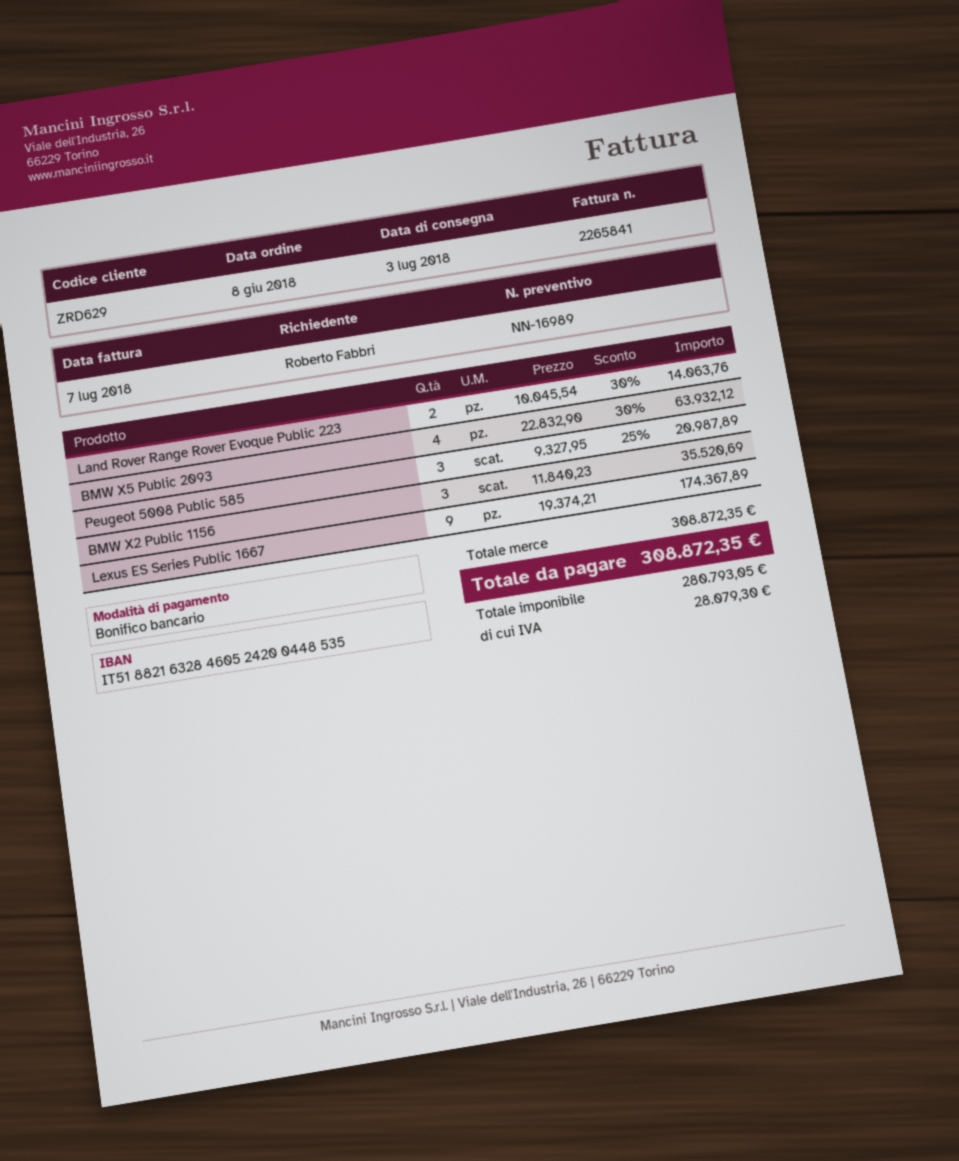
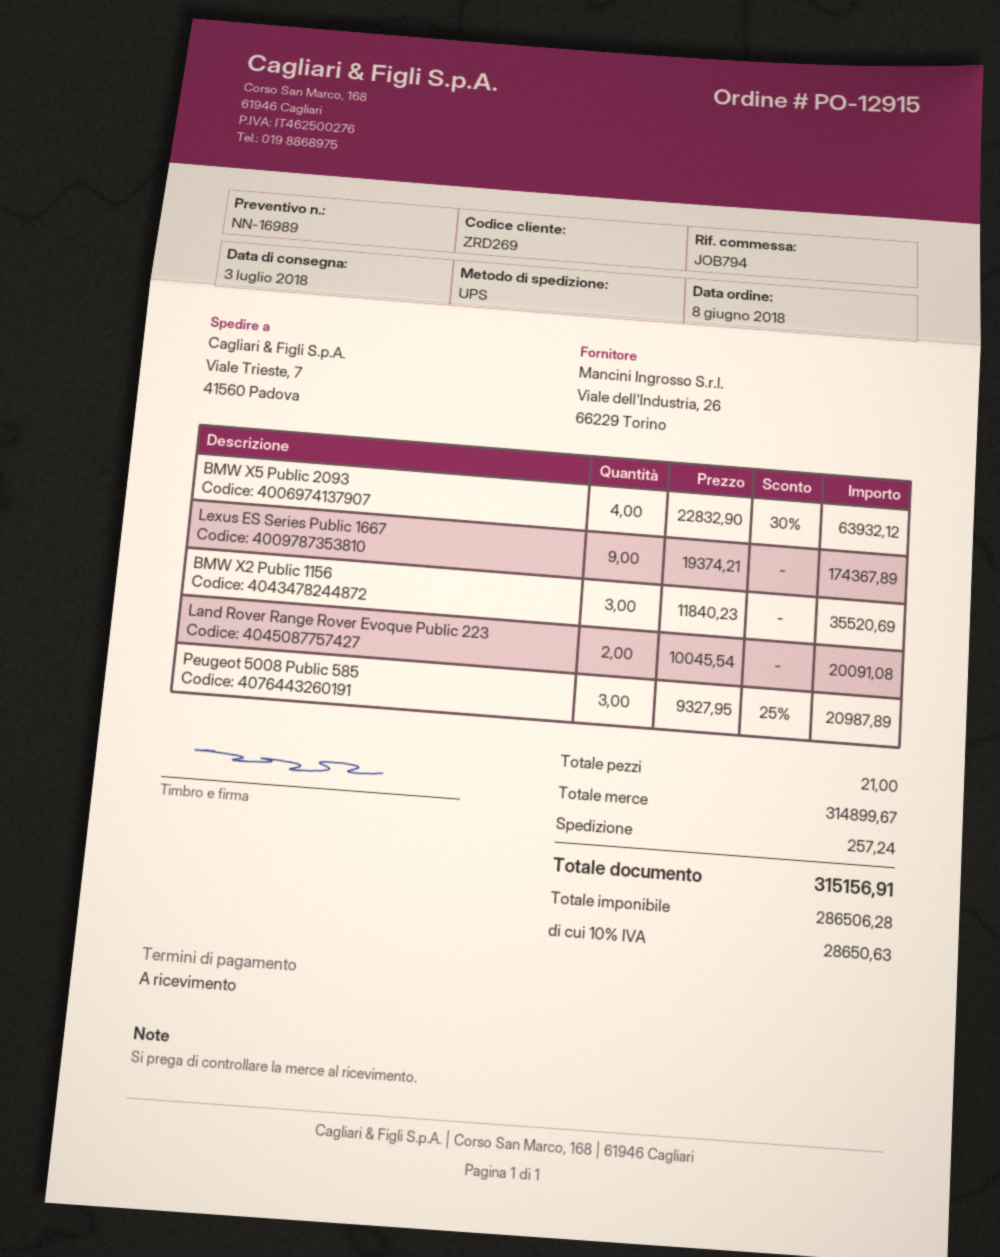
customer number: ZRD629 -> ZRD269
Land Rover Range Rover Evoque Public 223: 2 x 10045.54 - 30% = 14063.76 -> 2 x 10045.54 = 20091.08
subtotal: 308872.35 -> 314899.67
shipping: none -> 257.24
net: 280793.05 -> 286506.28
tax: 28079.30 -> 28650.63
total: 308872.35 -> 315156.91

